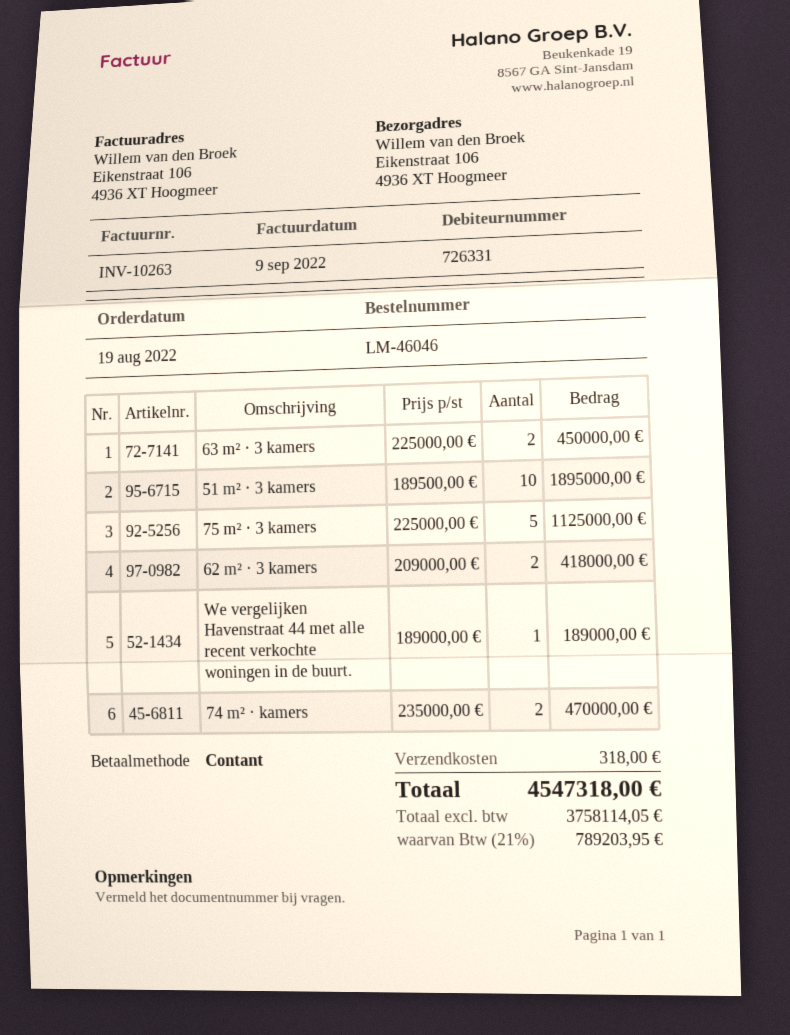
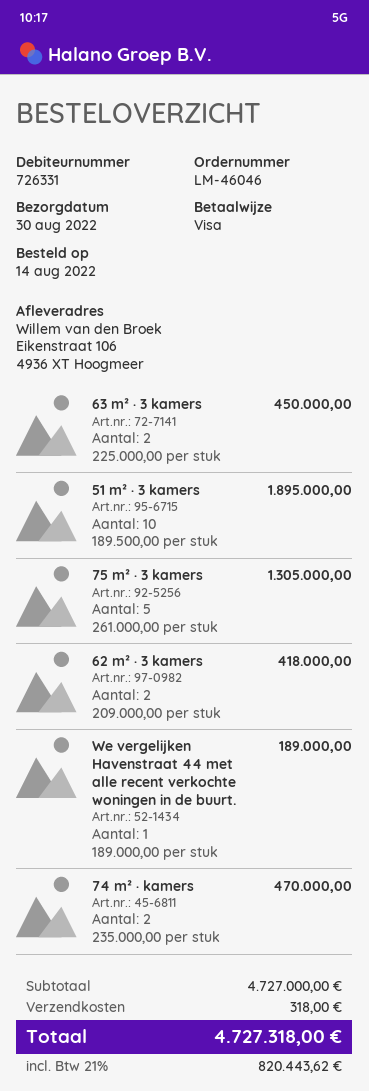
order date: 2022-08-19 -> 2022-08-14
payment method: cash -> Visa
75 m² · 3 kamers: 5 x 225000.00 = 1125000.00 -> 5 x 261000.00 = 1305000.00
tax: 21% = 789203.95 -> 21% = 820443.62
total: 4547318.00 -> 4727318.00

